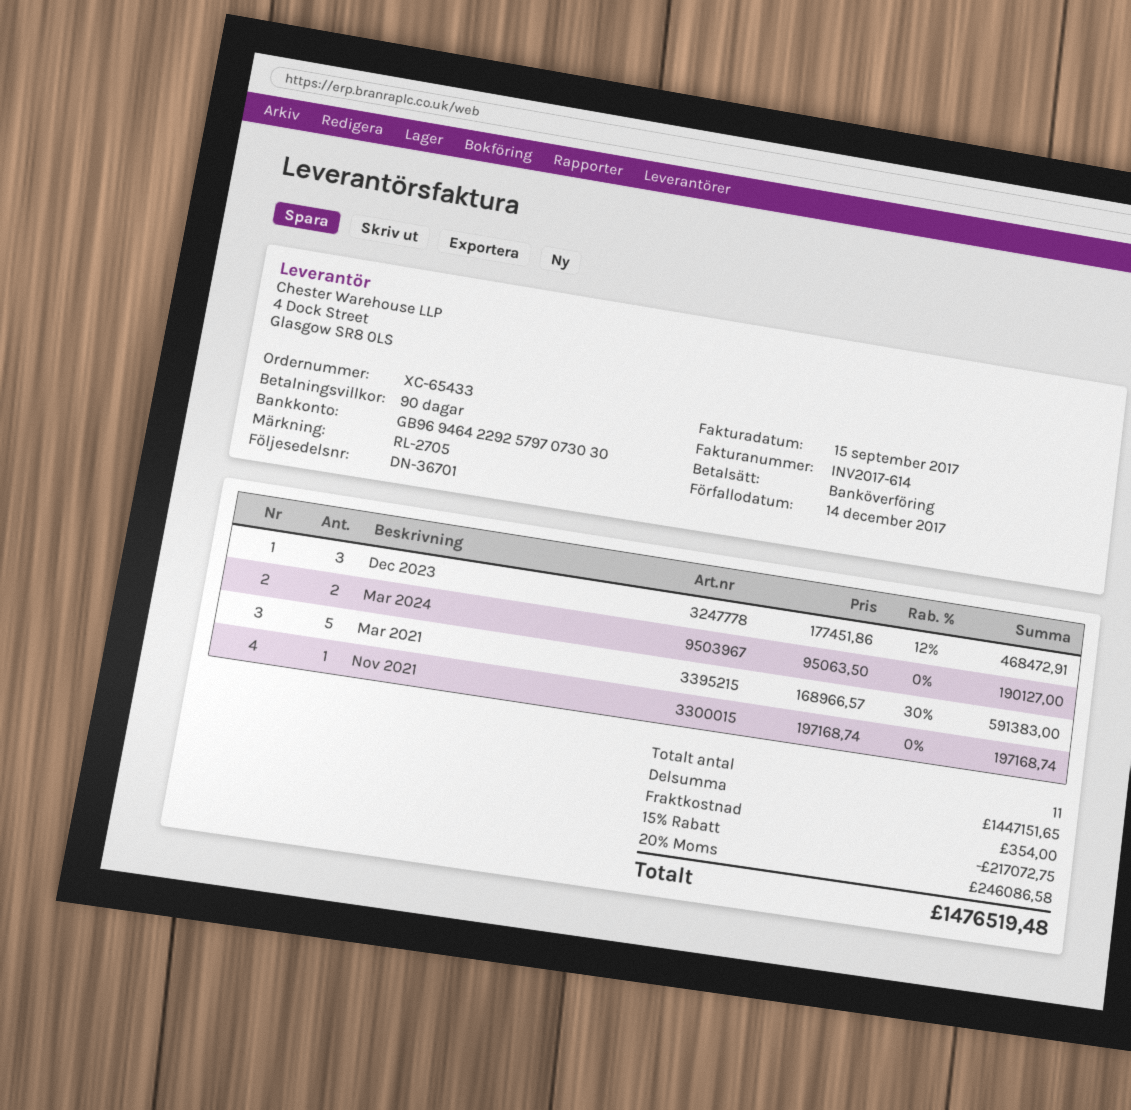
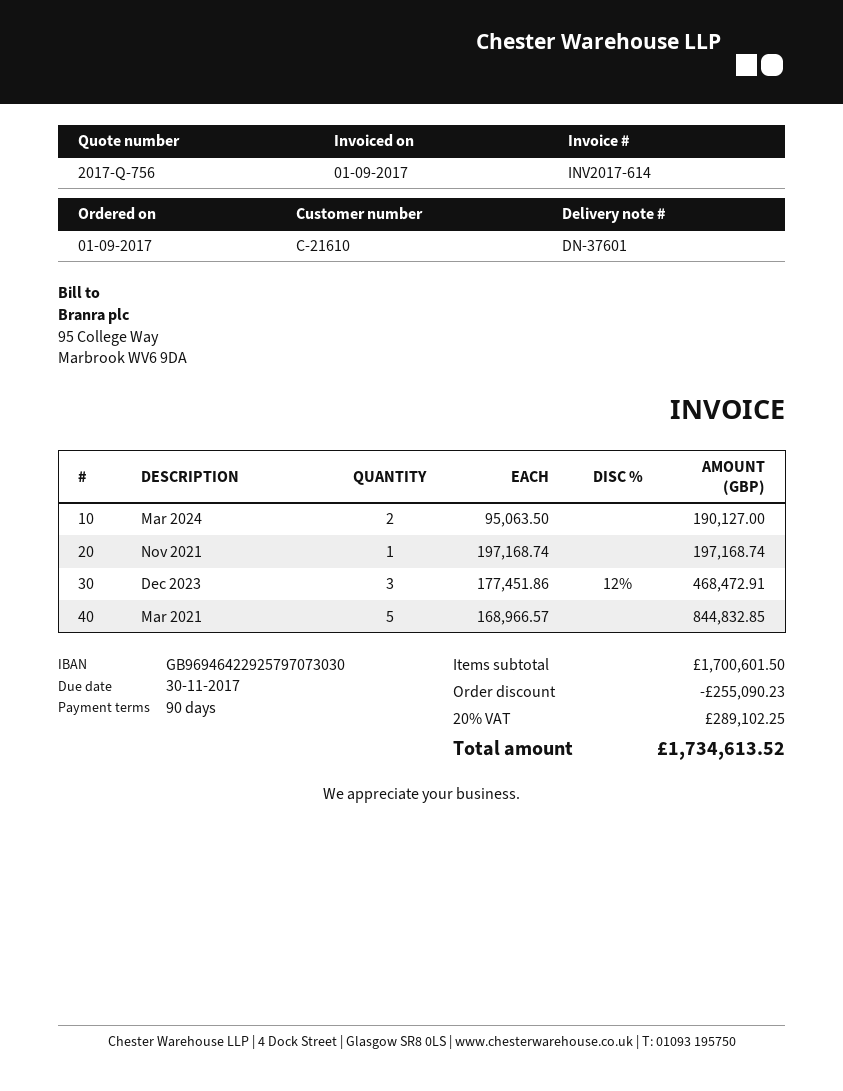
delivery note number: DN-36701 -> DN-37601
invoice date: 2017-09-15 -> 2017-09-01
due date: 2017-12-14 -> 2017-11-30
Mar 2021: 5 x 168966.57 - 30% = 591383.00 -> 5 x 168966.57 = 844832.85
subtotal: 1447151.65 -> 1700601.50
discount: 217072.75 -> 255090.23
shipping: 354.00 -> none
tax: 20% = 246086.58 -> 20% = 289102.25
total: 1476519.48 -> 1734613.52

